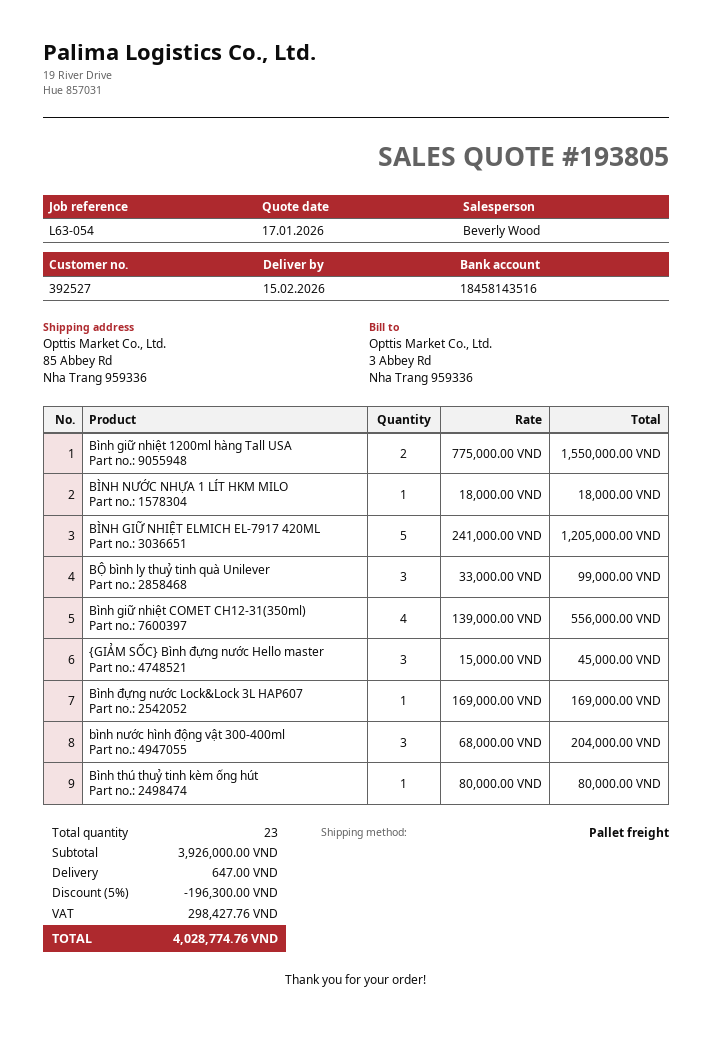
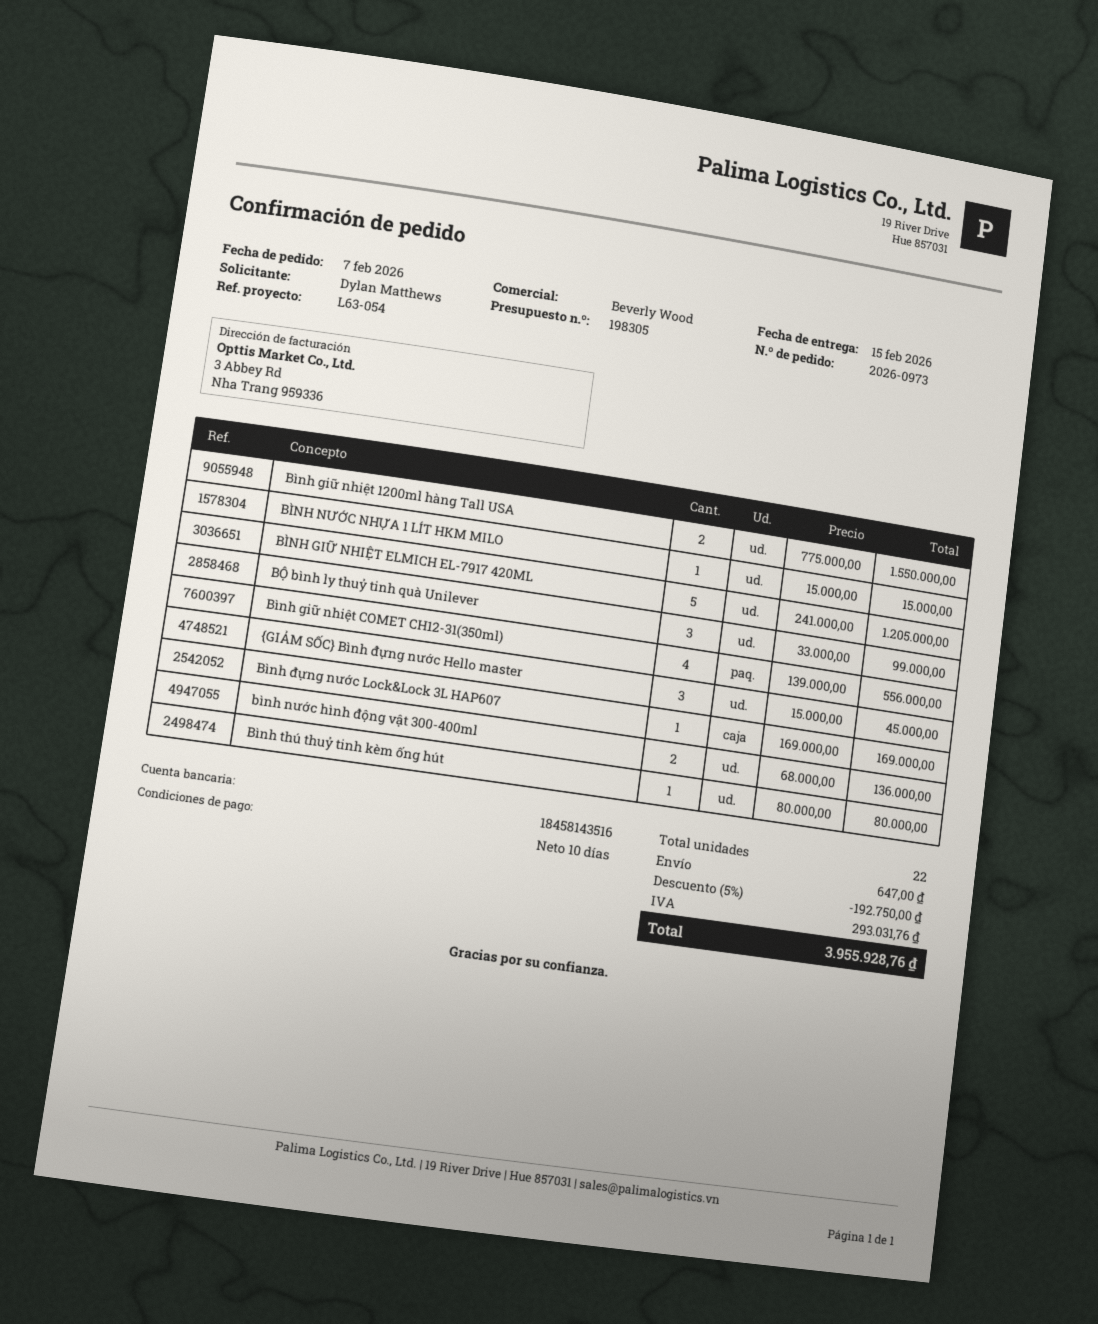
quote number: 193805 -> 198305
BÌNH NƯỚC NHỰA 1 LÍT HKM MILO: 1 x 18000.00 = 18000.00 -> 1 x 15000.00 = 15000.00
bình nước hình động vật 300-400ml: 3 x 68000.00 = 204000.00 -> 2 x 68000.00 = 136000.00
total quantity: 23 -> 22
discount: 5% = 196300.00 -> 5% = 192750.00
tax: 298427.76 -> 293031.76
total: 4028774.76 -> 3955928.76

